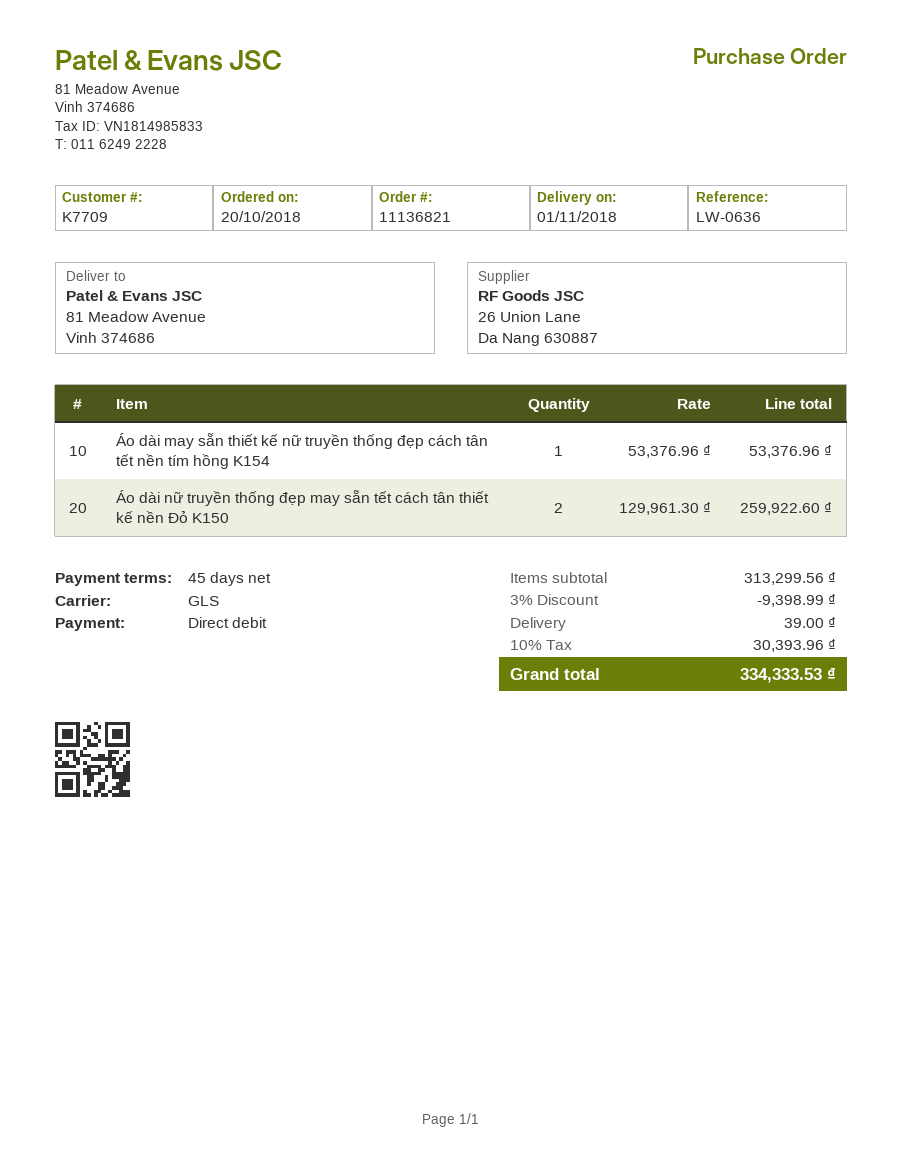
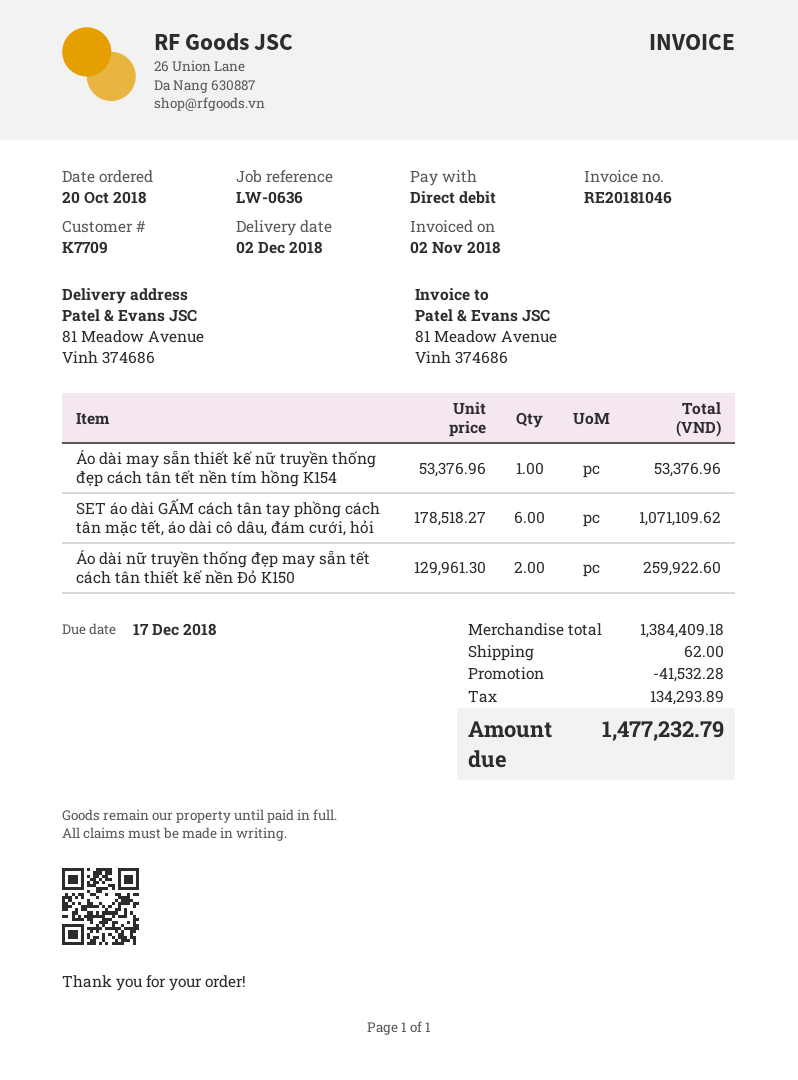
delivery date: 2018-11-01 -> 2018-12-02
SET áo dài GẤM cách tân tay phồng cách tân mặc tết, áo dài cô dâu, đám cưới, hỏi: none -> 6 x 178518.27 = 1071109.62
subtotal: 313299.56 -> 1384409.18
discount: 9398.99 -> 41532.28
shipping: 39.00 -> 62.00
tax: 30393.96 -> 134293.89
total: 334333.53 -> 1477232.79

